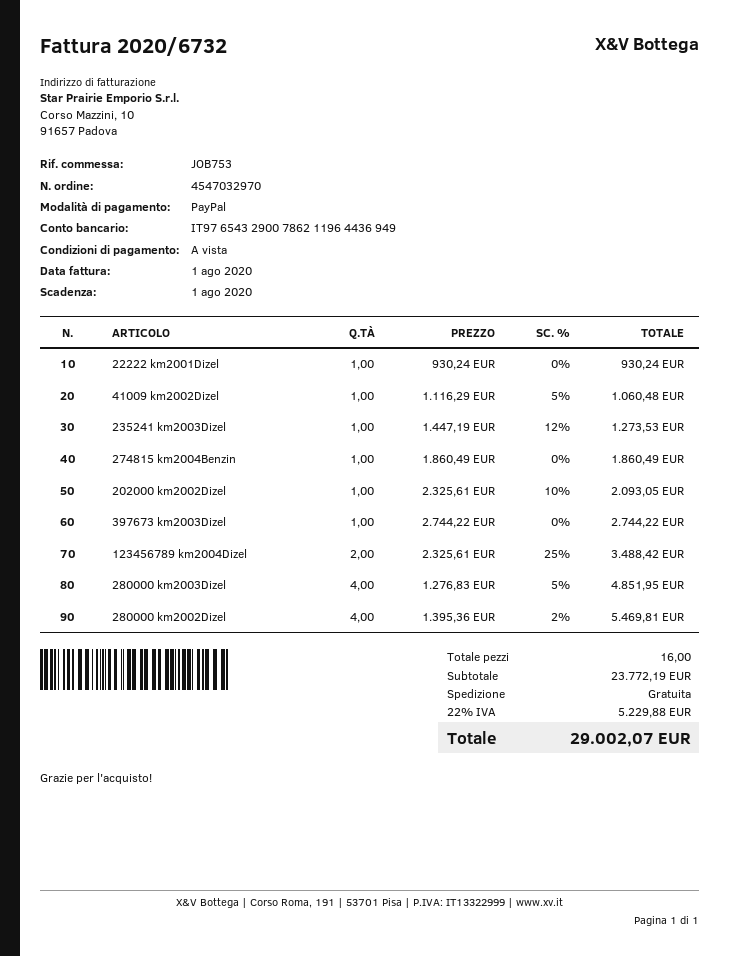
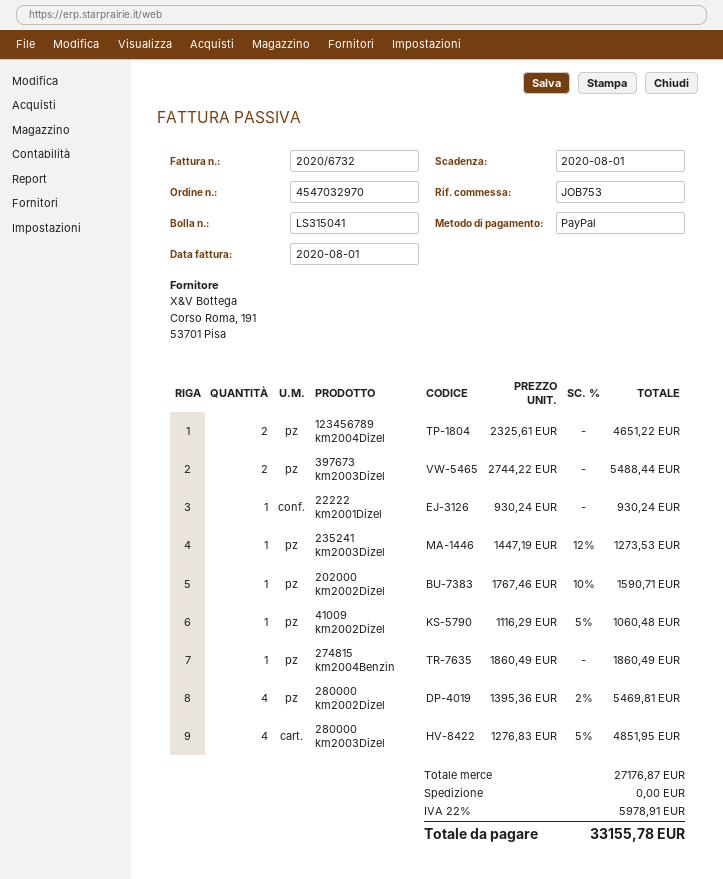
202000 km2002Dizel: 1 x 2325.61 - 10% = 2093.05 -> 1 x 1767.46 - 10% = 1590.71
397673 km2003Dizel: 1 x 2744.22 = 2744.22 -> 2 x 2744.22 = 5488.44
123456789 km2004Dizel: 2 x 2325.61 - 25% = 3488.42 -> 2 x 2325.61 = 4651.22
subtotal: 23772.19 -> 27176.87
tax: 22% = 5229.88 -> 22% = 5978.91
total: 29002.07 -> 33155.78

